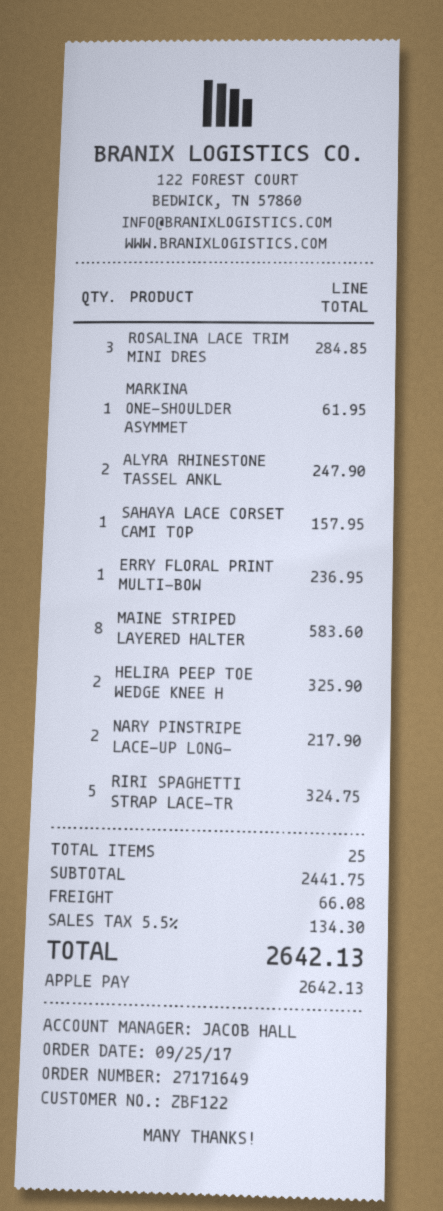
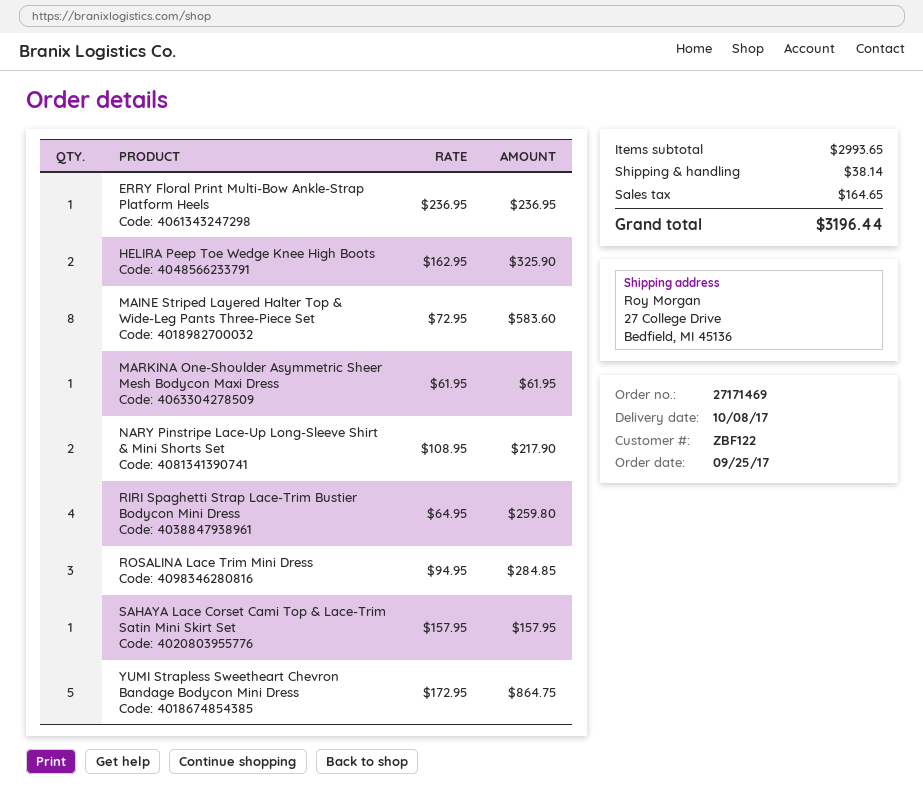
order number: 27171649 -> 27171469
ALYRA RHINESTONE TASSEL ANKL: 2 for 247.90 -> none
RIRI SPAGHETTI STRAP LACE-TR: 5 for 324.75 -> 4 for 259.80
YUMI Strapless Sweetheart Chevron Bandage Bodycon Mini Dress: none -> 5 for 864.75
subtotal: 2441.75 -> 2993.65
shipping: 66.08 -> 38.14
tax: 134.30 -> 164.65
total: 2642.13 -> 3196.44

